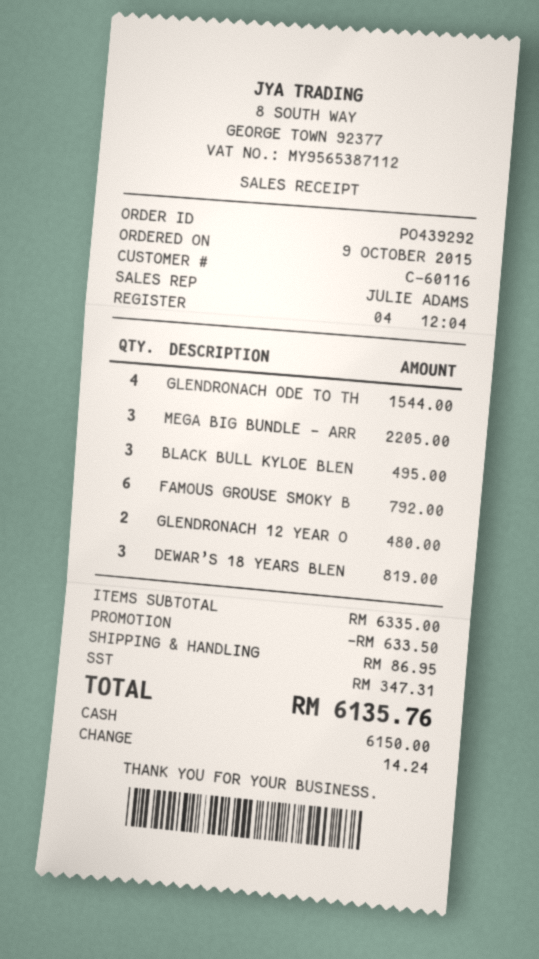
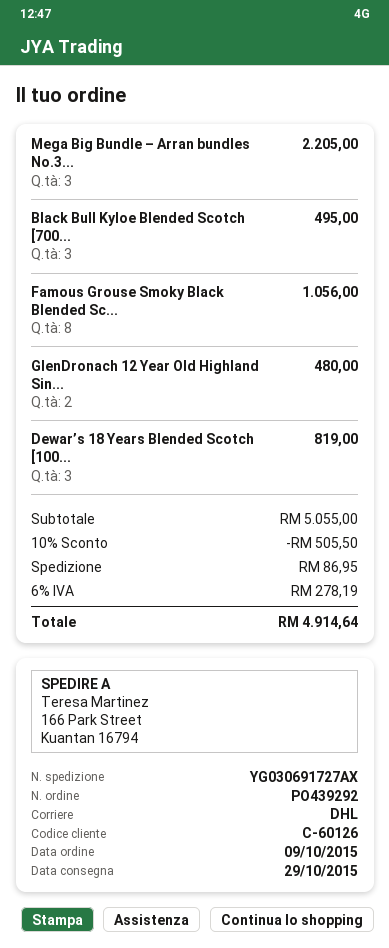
customer number: C-60116 -> C-60126
GLENDRONACH ODE TO TH: 4 for 1544.00 -> none
FAMOUS GROUSE SMOKY B: 6 for 792.00 -> 8 for 1056.00
subtotal: 6335.00 -> 5055.00
discount: 633.50 -> 505.50
tax: 347.31 -> 278.19
total: 6135.76 -> 4914.64

